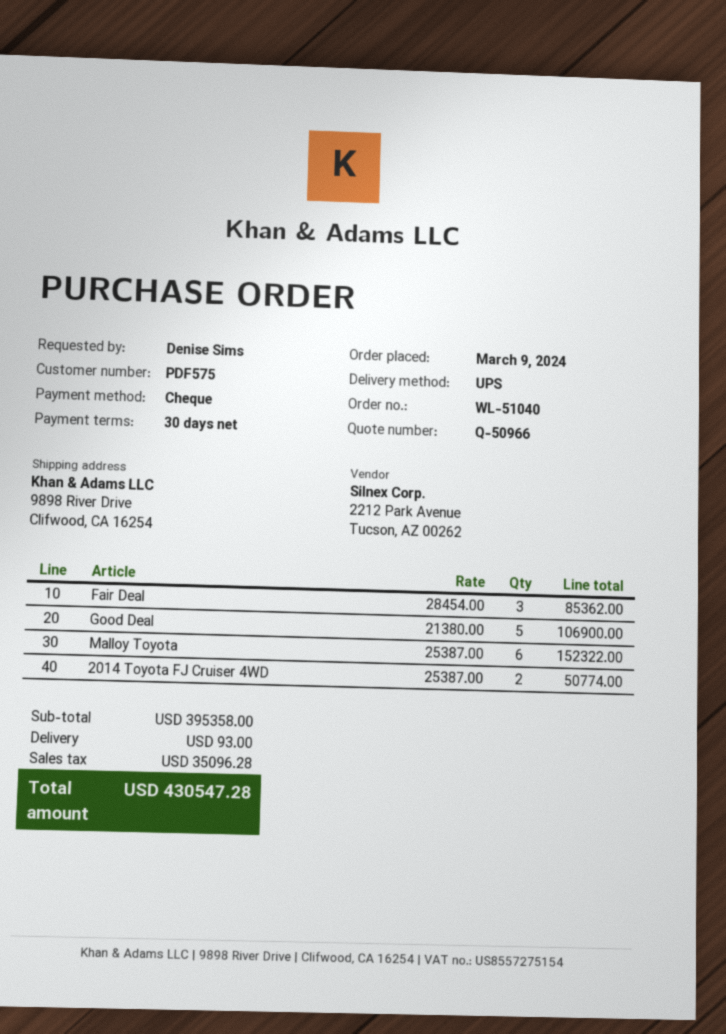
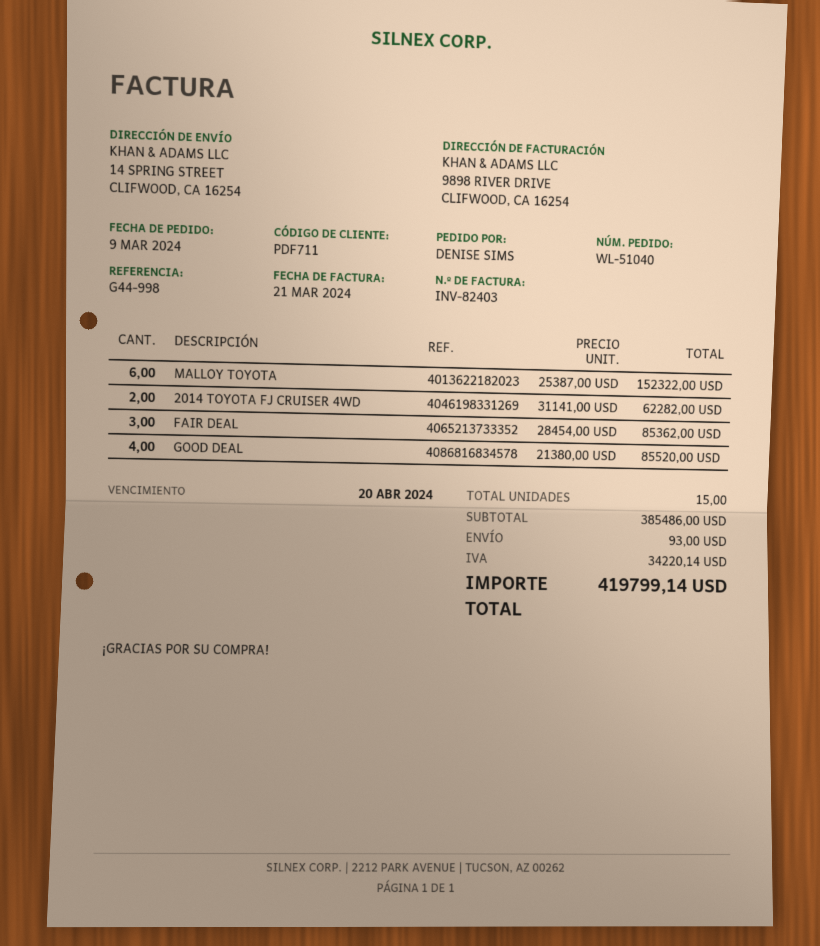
customer number: PDF575 -> PDF711
ship to: 9898 River Drive, Clifwood, CA 16254 -> 14 SPRING STREET, CLIFWOOD, CA 16254
Good Deal: 5 x 21380.00 = 106900.00 -> 4 x 21380.00 = 85520.00
2014 Toyota FJ Cruiser 4WD: 2 x 25387.00 = 50774.00 -> 2 x 31141.00 = 62282.00
subtotal: 395358.00 -> 385486.00
tax: 35096.28 -> 34220.14
total: 430547.28 -> 419799.14

